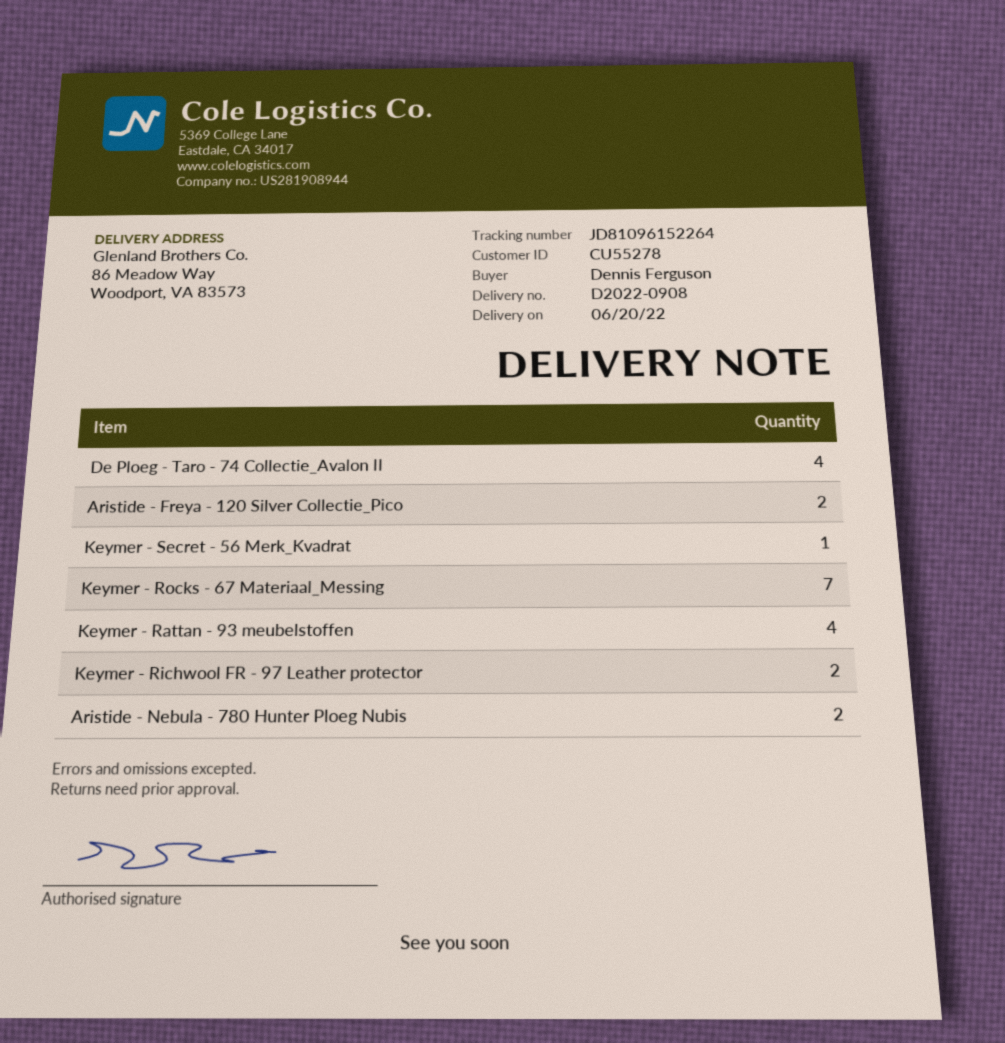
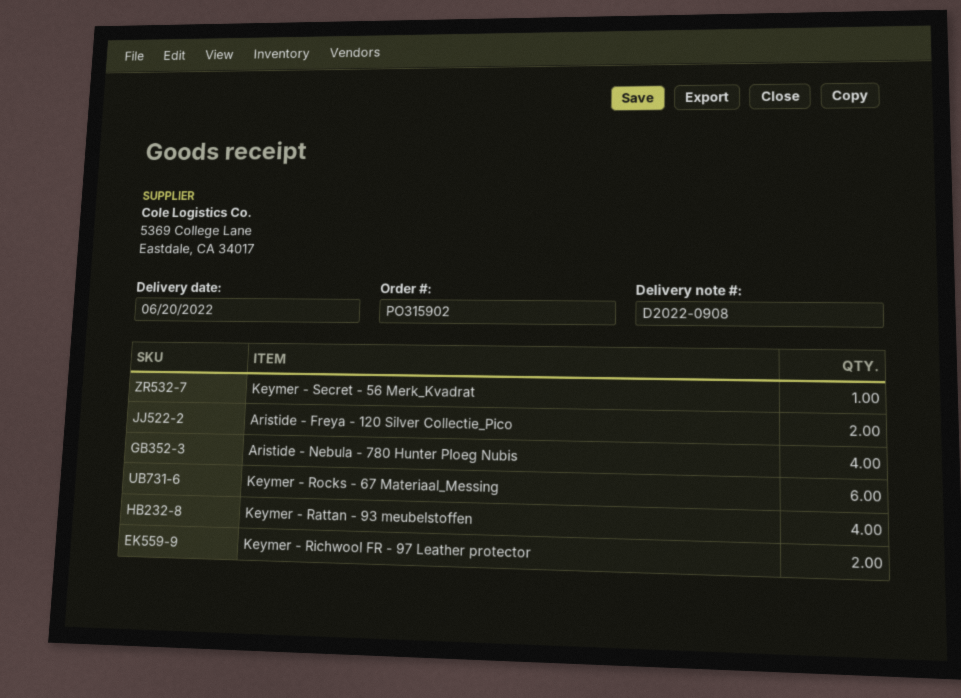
De Ploeg - Taro - 74 Collectie_Avalon II: 4 -> none
Keymer - Rocks - 67 Materiaal_Messing: 7 -> 6
Aristide - Nebula - 780 Hunter Ploeg Nubis: 2 -> 4

